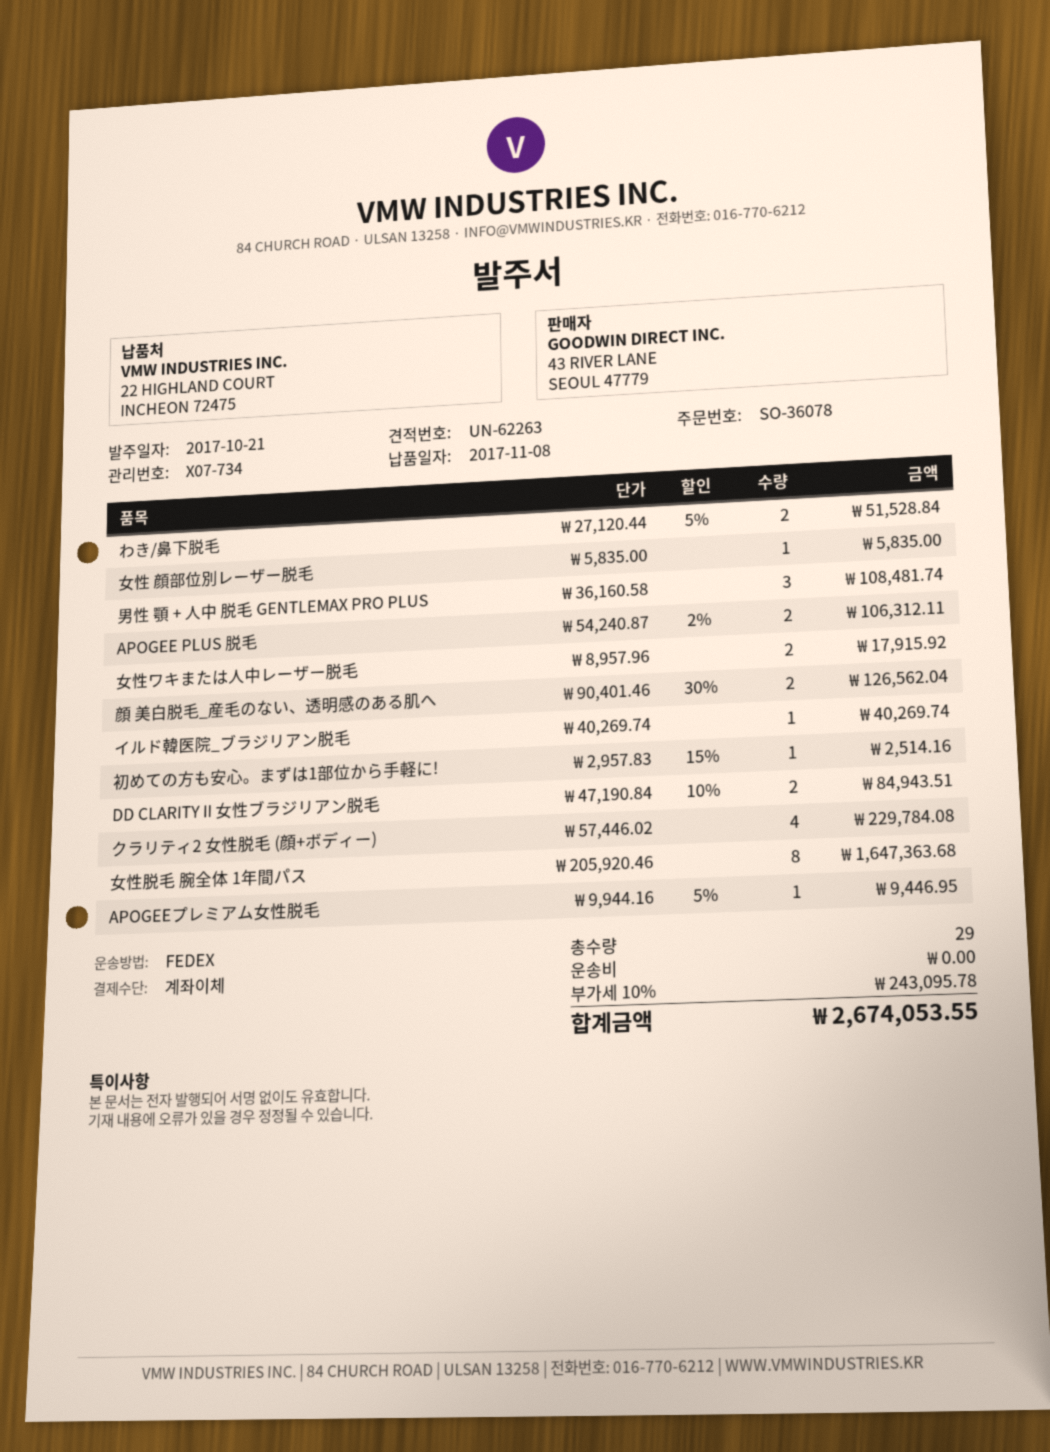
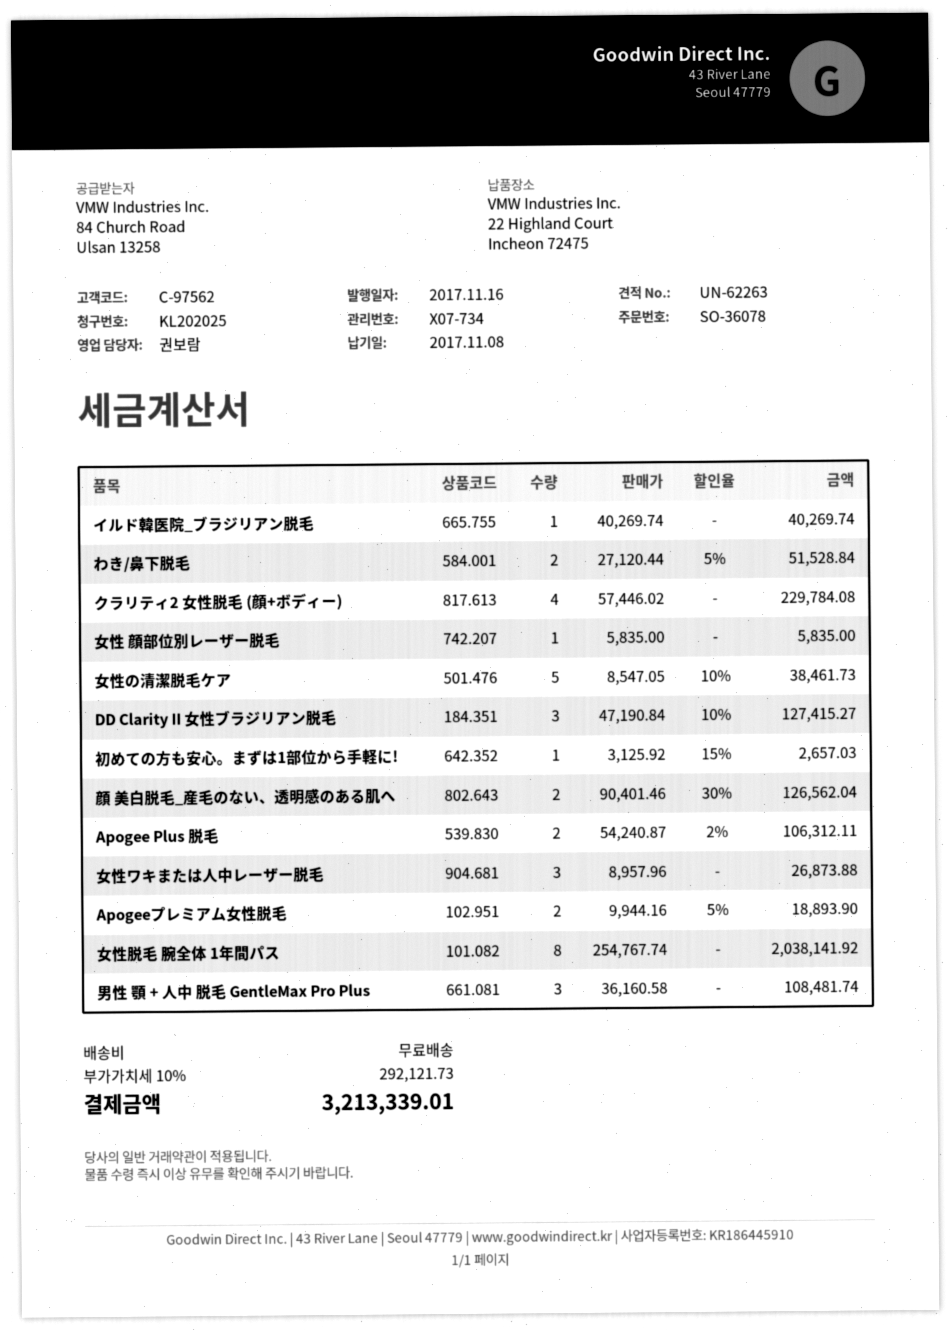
女性ワキまたは人中レーザー脱毛: 2 x 8957.96 = 17915.92 -> 3 x 8957.96 = 26873.88
初めての方も安心。まずは1部位から手軽に!: 1 x 2957.83 - 15% = 2514.16 -> 1 x 3125.92 - 15% = 2657.03
DD CLARITY II 女性ブラジリアン脱毛: 2 x 47190.84 - 10% = 84943.51 -> 3 x 47190.84 - 10% = 127415.27
女性脱毛 腕全体 1年間パス: 8 x 205920.46 = 1647363.68 -> 8 x 254767.74 = 2038141.92
APOGEEプレミアム女性脱毛: 1 x 9944.16 - 5% = 9446.95 -> 2 x 9944.16 - 5% = 18893.90
女性の清潔脱毛ケア: none -> 5 x 8547.05 - 10% = 38461.73
tax: 10% = 243095.78 -> 10% = 292121.73
total: 2674053.55 -> 3213339.01

